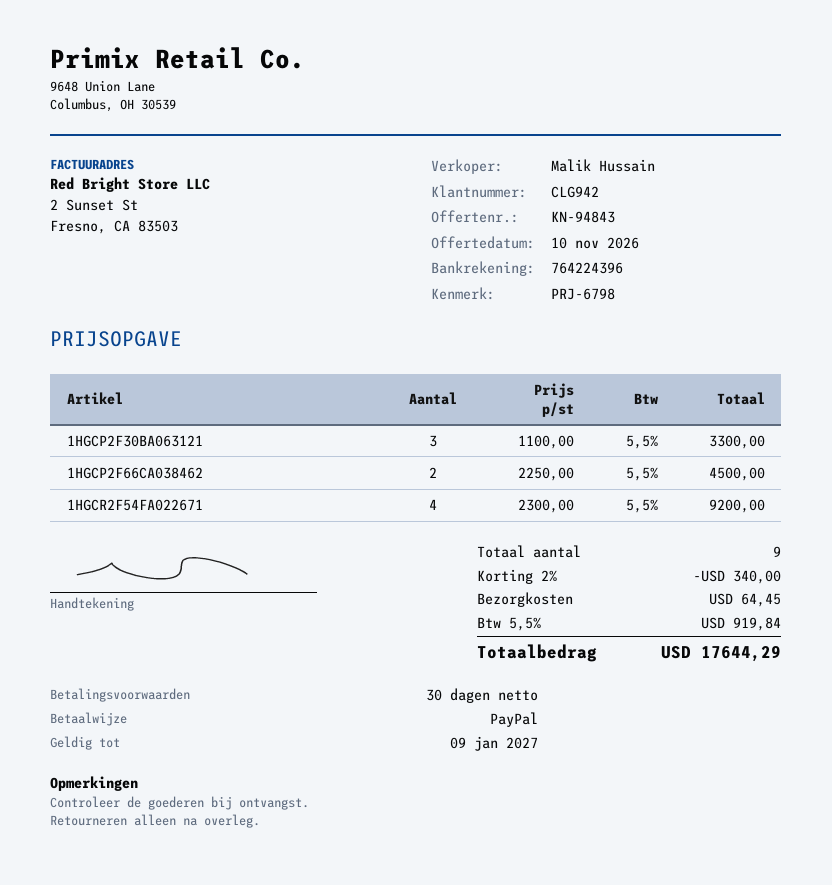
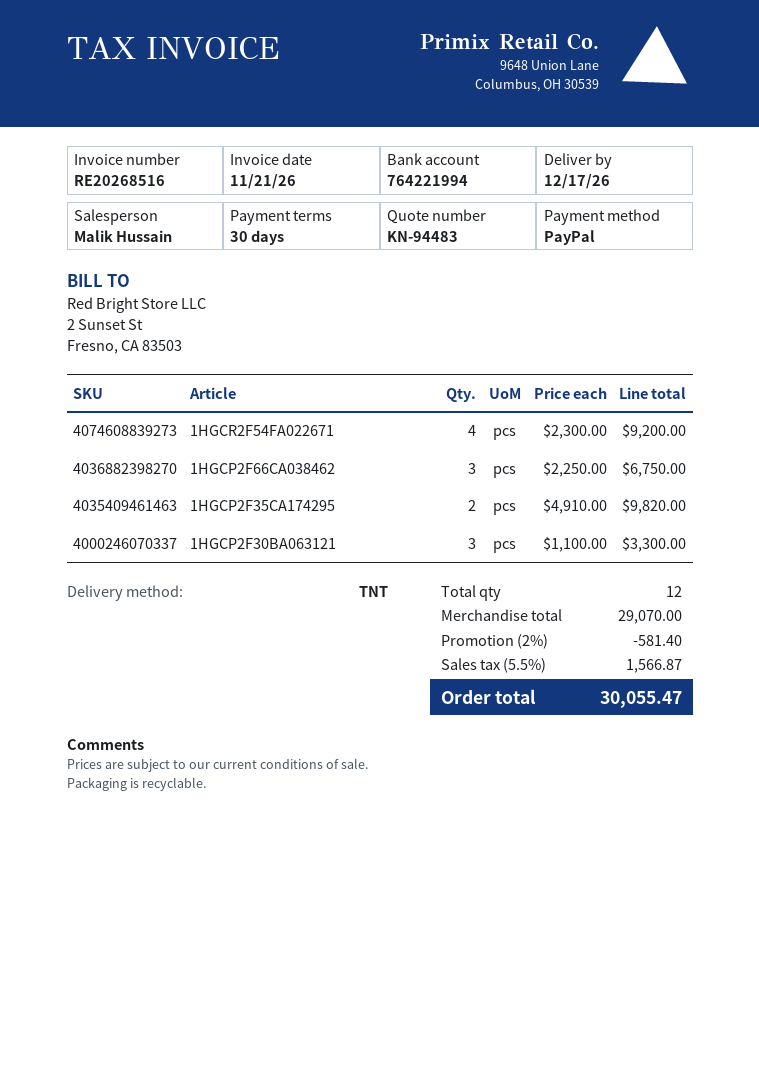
quote number: KN-94843 -> KN-94483
bank account: 764224396 -> 764221994
1HGCP2F66CA038462: 2 x 2250.00 = 4500.00 -> 3 x 2250.00 = 6750.00
1HGCP2F35CA174295: none -> 2 x 4910.00 = 9820.00
total quantity: 9 -> 12
discount: 2% = 340.00 -> 2% = 581.40
shipping: 64.45 -> none
tax: 5.5% = 919.84 -> 5.5% = 1566.87
total: 17644.29 -> 30055.47

